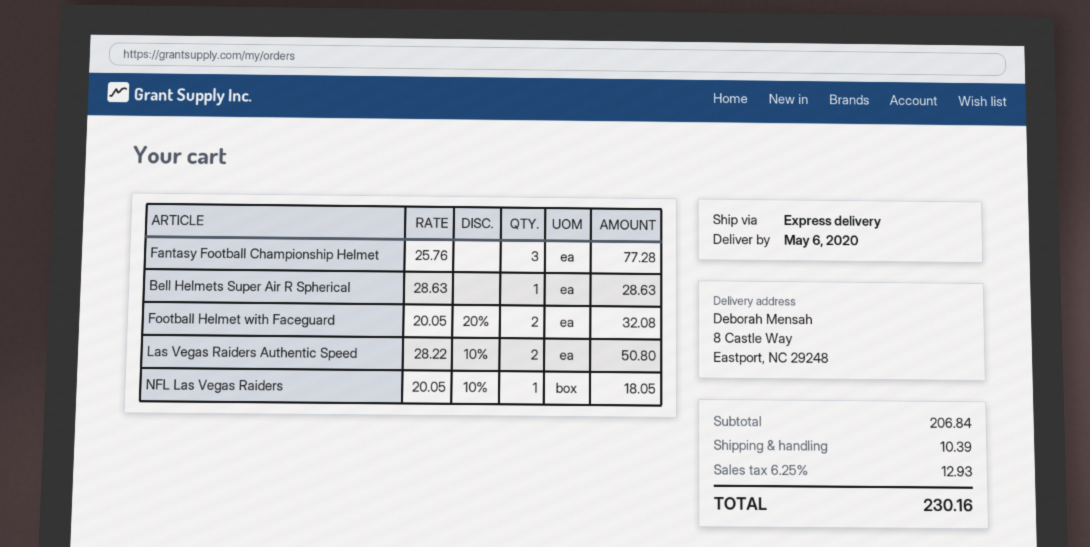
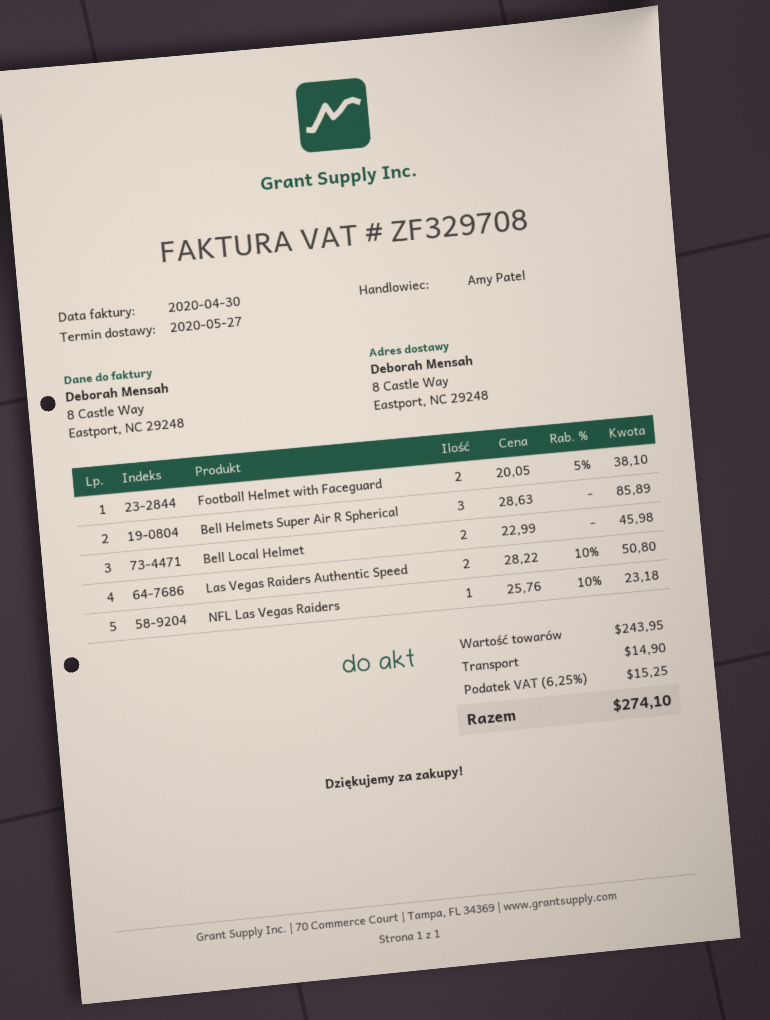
delivery date: 2020-05-06 -> 2020-05-27
Fantasy Football Championship Helmet: 3 x 25.76 = 77.28 -> none
Bell Helmets Super Air R Spherical: 1 x 28.63 = 28.63 -> 3 x 28.63 = 85.89
Football Helmet with Faceguard: 2 x 20.05 - 20% = 32.08 -> 2 x 20.05 - 5% = 38.10
NFL Las Vegas Raiders: 1 x 20.05 - 10% = 18.05 -> 1 x 25.76 - 10% = 23.18
Bell Local Helmet: none -> 2 x 22.99 = 45.98
subtotal: 206.84 -> 243.95
shipping: 10.39 -> 14.90
tax: 6.25% = 12.93 -> 6.25% = 15.25
total: 230.16 -> 274.10

